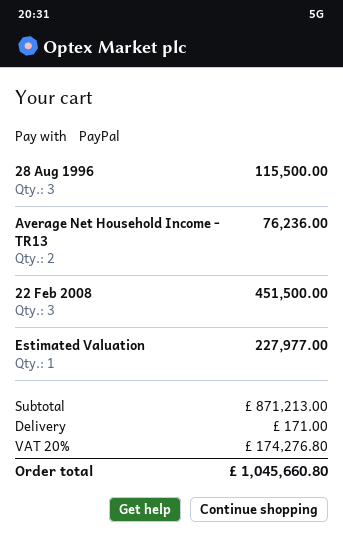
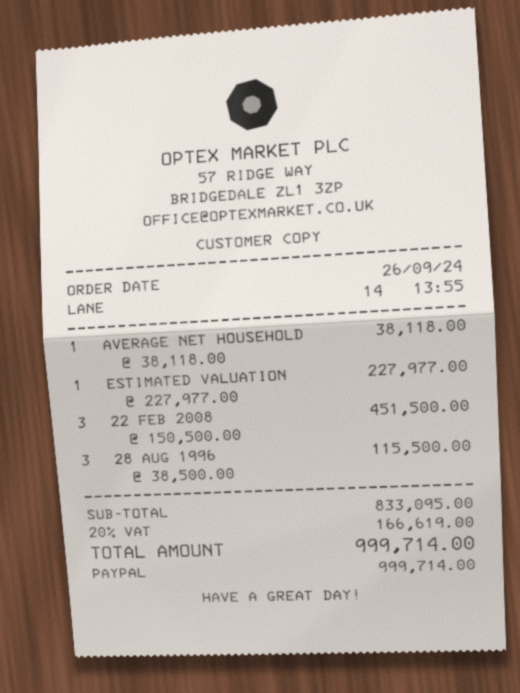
Average Net Household Income - TR13: 2 for 76236.00 -> 1 for 38118.00
subtotal: 871213.00 -> 833095.00
shipping: 171.00 -> none
tax: 20% = 174276.80 -> 20% = 166619.00
total: 1045660.80 -> 999714.00

